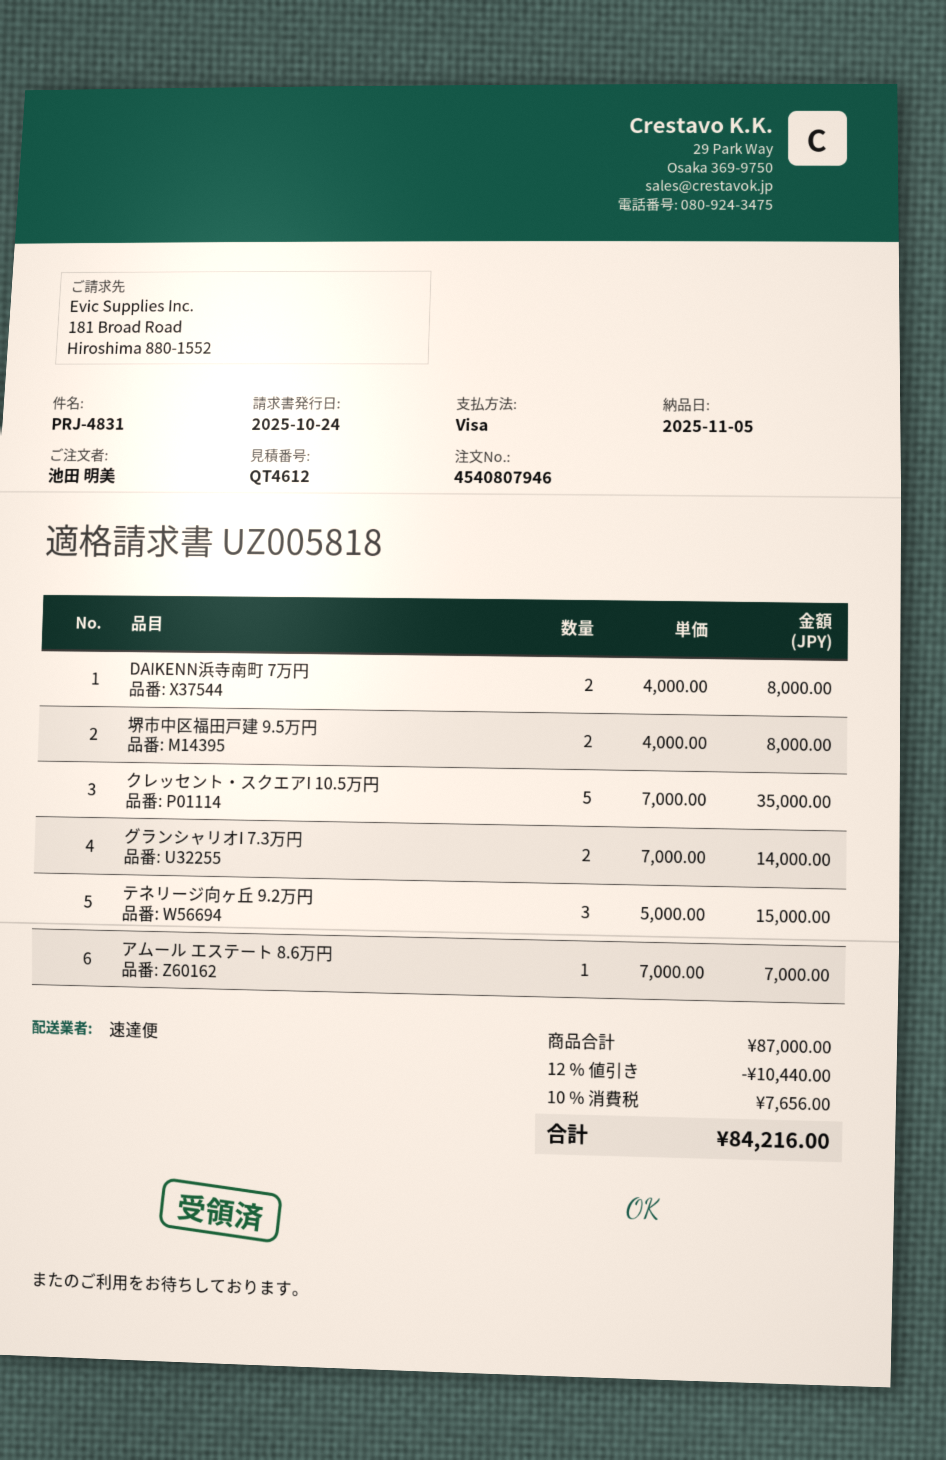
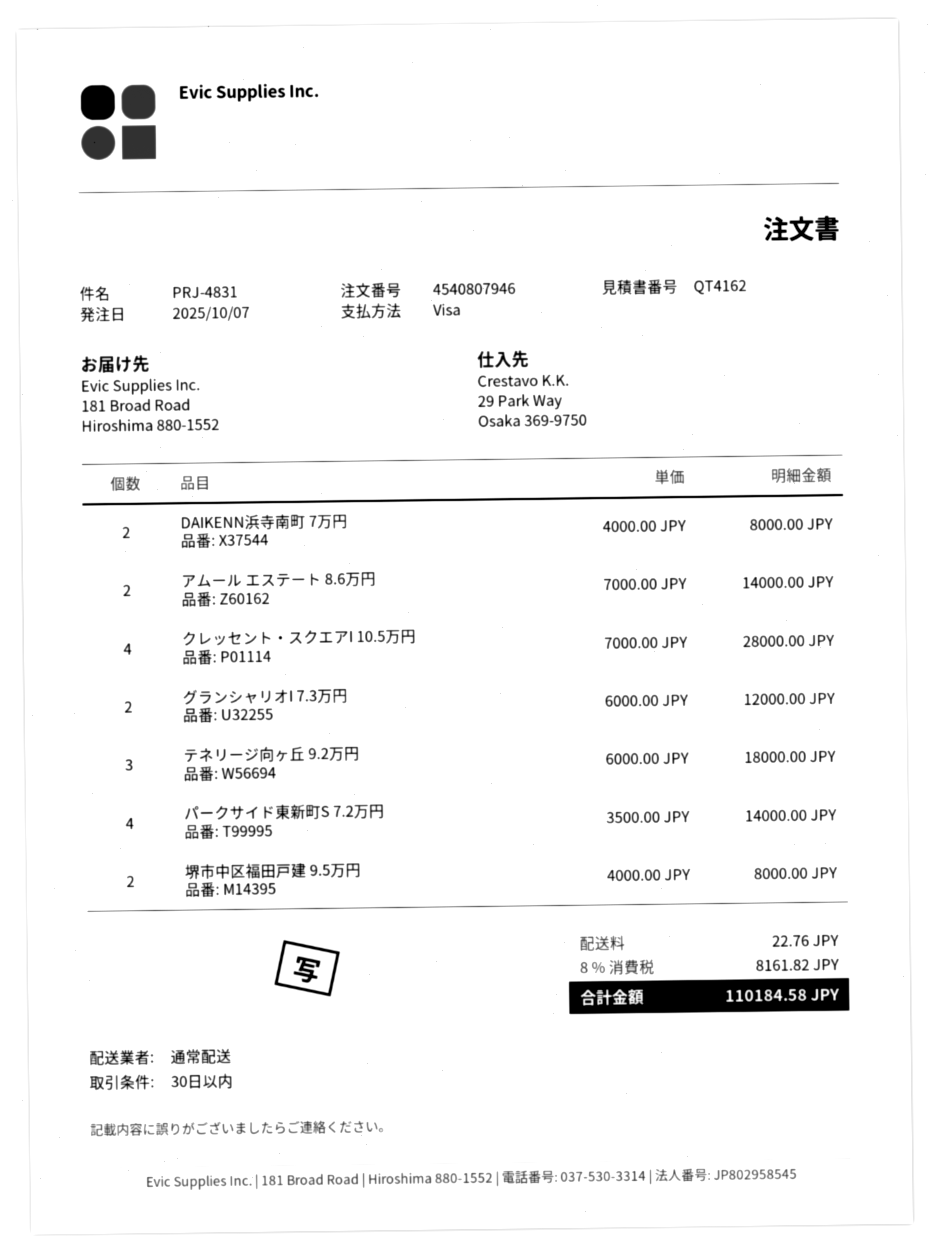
quote number: QT4612 -> QT4162
shipping method: express -> standard
クレッセント・スクエアI 10.5万円: 5 x 7000.00 = 35000.00 -> 4 x 7000.00 = 28000.00
グランシャリオI 7.3万円: 2 x 7000.00 = 14000.00 -> 2 x 6000.00 = 12000.00
テネリージ向ヶ丘 9.2万円: 3 x 5000.00 = 15000.00 -> 3 x 6000.00 = 18000.00
アムール エステート 8.6万円: 1 x 7000.00 = 7000.00 -> 2 x 7000.00 = 14000.00
パークサイド東新町S 7.2万円: none -> 4 x 3500.00 = 14000.00
discount: 12% = 10440.00 -> none
shipping: none -> 22.76
tax: 10% = 7656.00 -> 8% = 8161.82
total: 84216.00 -> 110184.58

